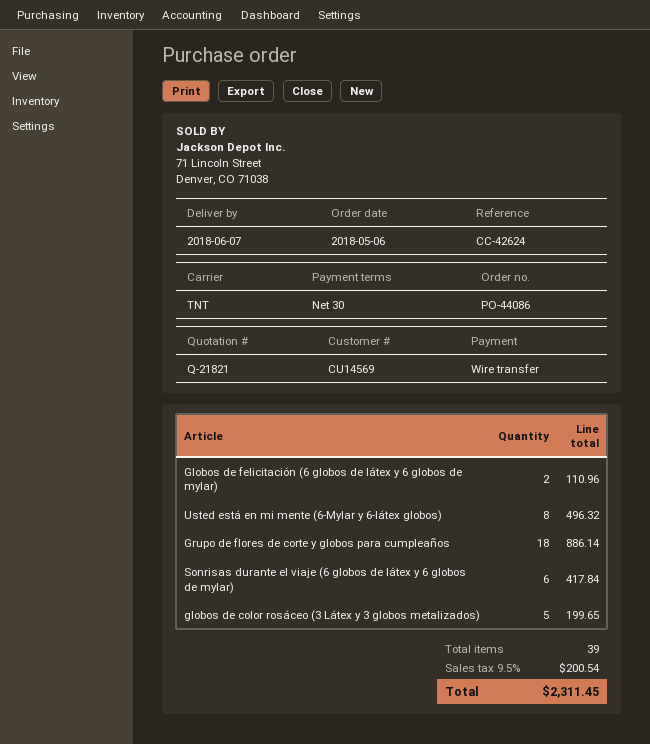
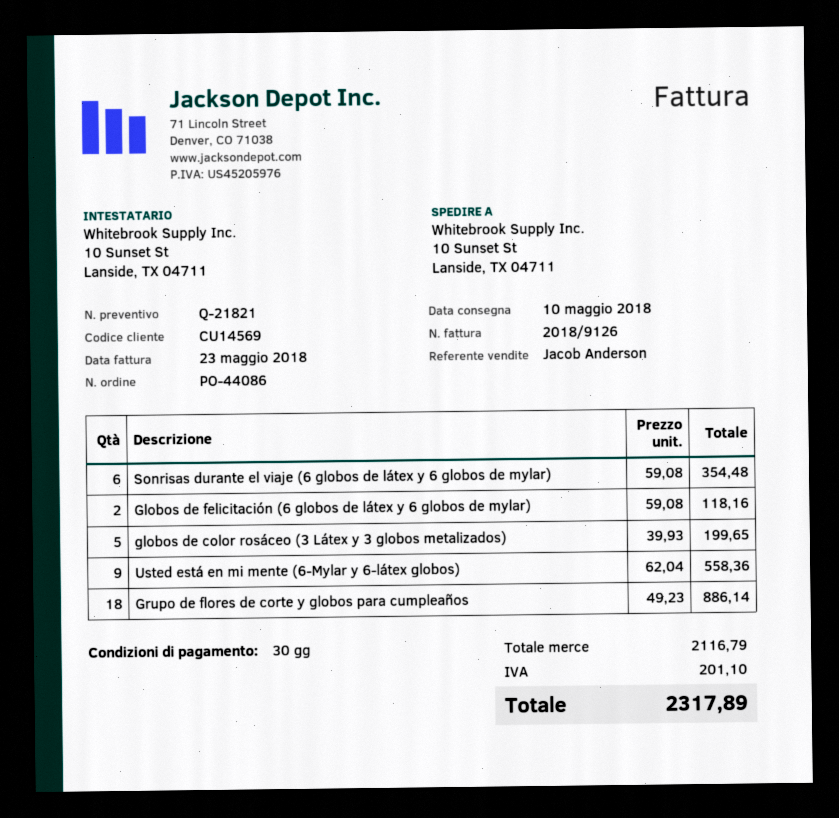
delivery date: 2018-06-07 -> 2018-05-10
Globos de felicitación (6 globos de látex y 6 globos de mylar): 2 for 110.96 -> 2 for 118.16
Usted está en mi mente (6-Mylar y 6-látex globos): 8 for 496.32 -> 9 for 558.36
Sonrisas durante el viaje (6 globos de látex y 6 globos de mylar): 6 for 417.84 -> 6 for 354.48
tax: 200.54 -> 201.10
total: 2311.45 -> 2317.89

